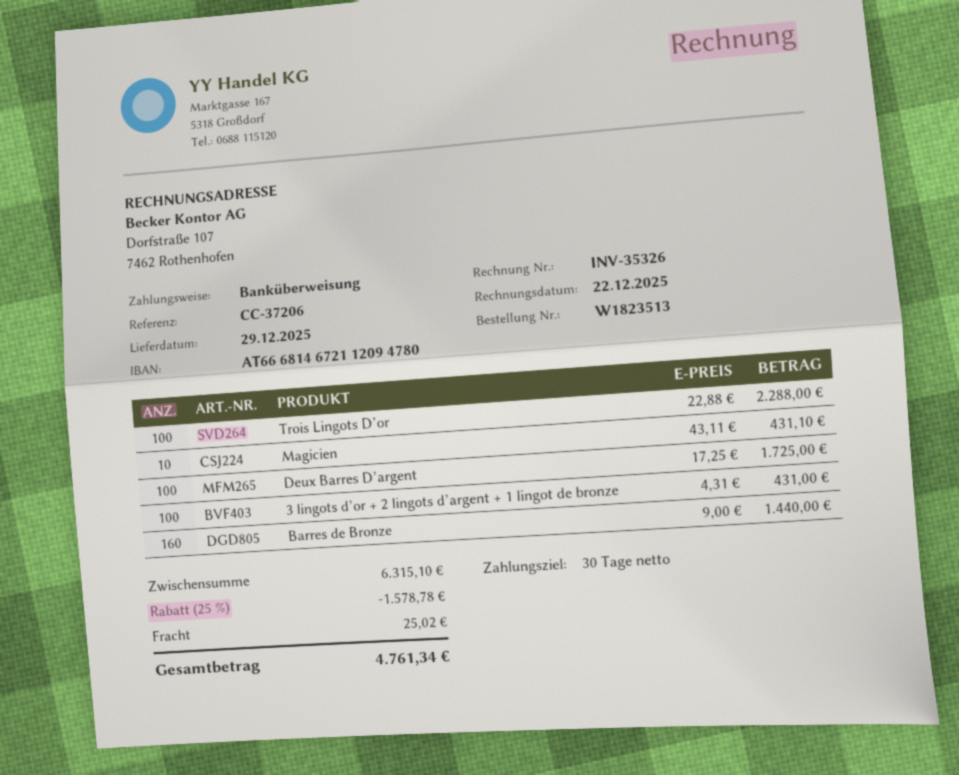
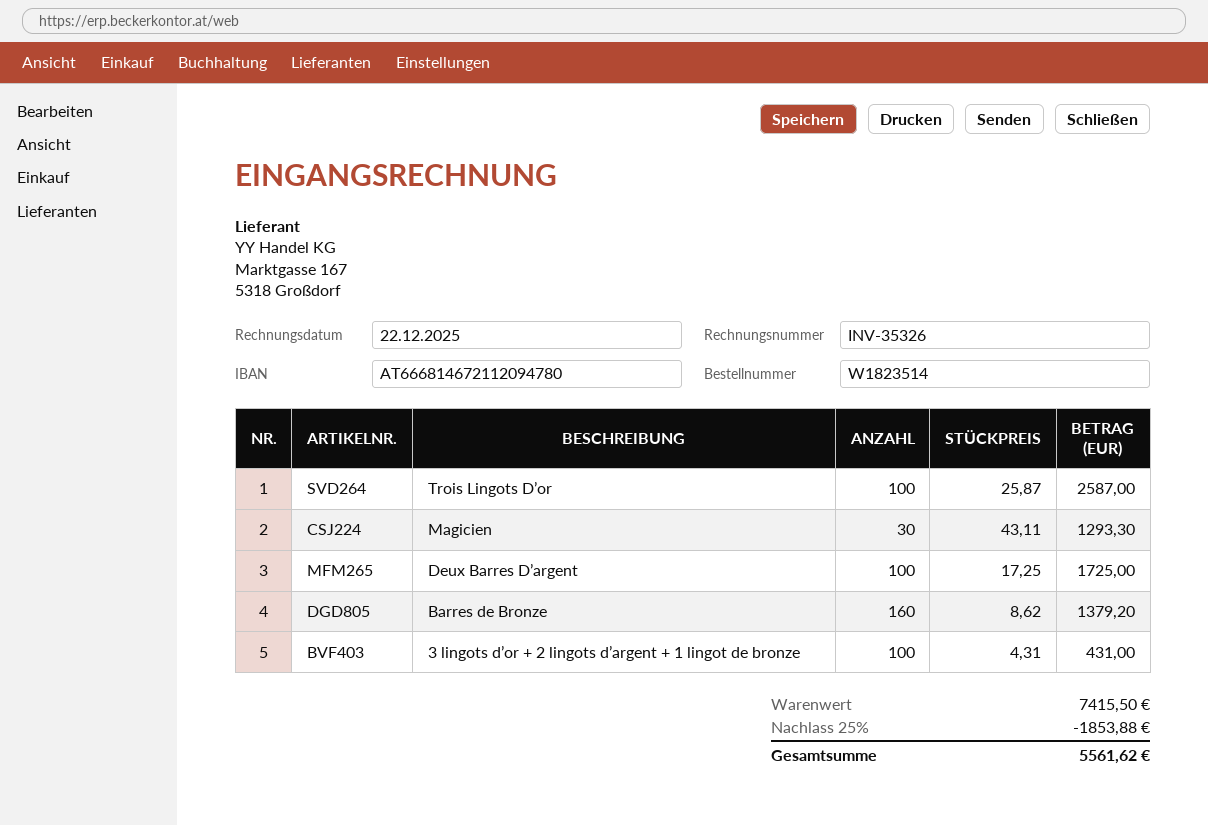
order number: W1823513 -> W1823514
Trois Lingots D’or: 100 x 22.88 = 2288.00 -> 100 x 25.87 = 2587.00
Magicien: 10 x 43.11 = 431.10 -> 30 x 43.11 = 1293.30
Barres de Bronze: 160 x 9.00 = 1440.00 -> 160 x 8.62 = 1379.20
subtotal: 6315.10 -> 7415.50
discount: 25% = 1578.78 -> 25% = 1853.88
shipping: 25.02 -> none
total: 4761.34 -> 5561.62

